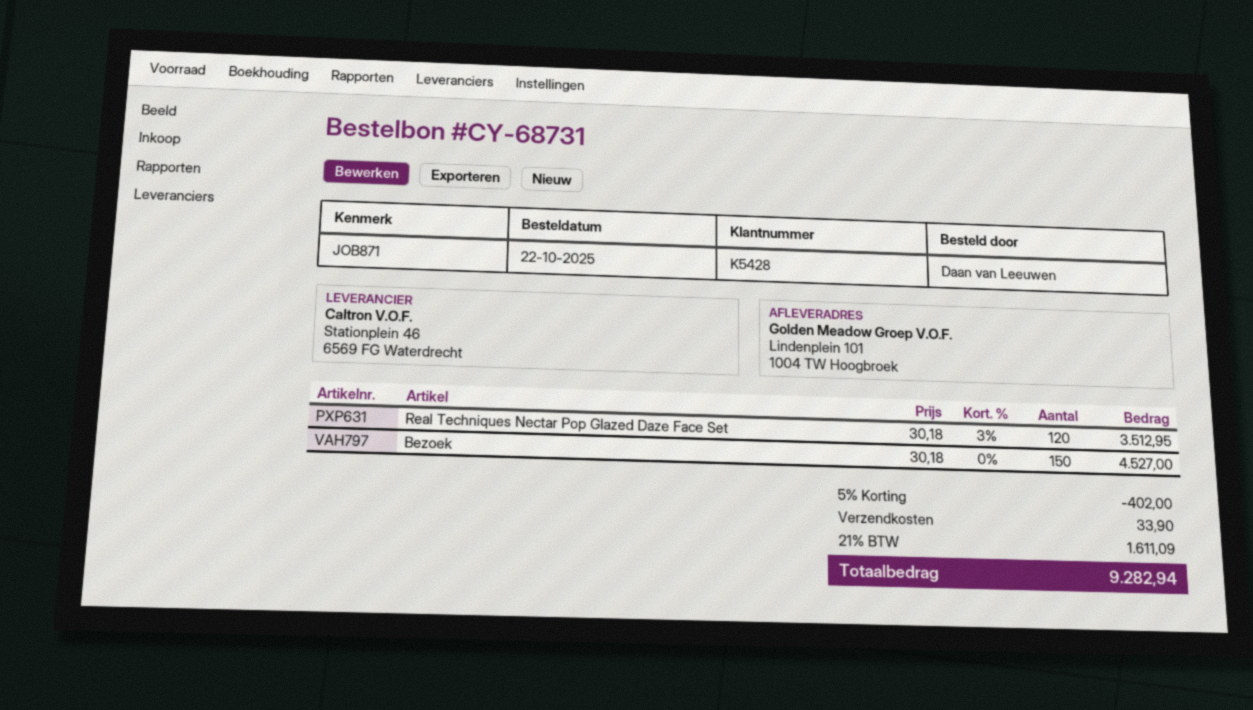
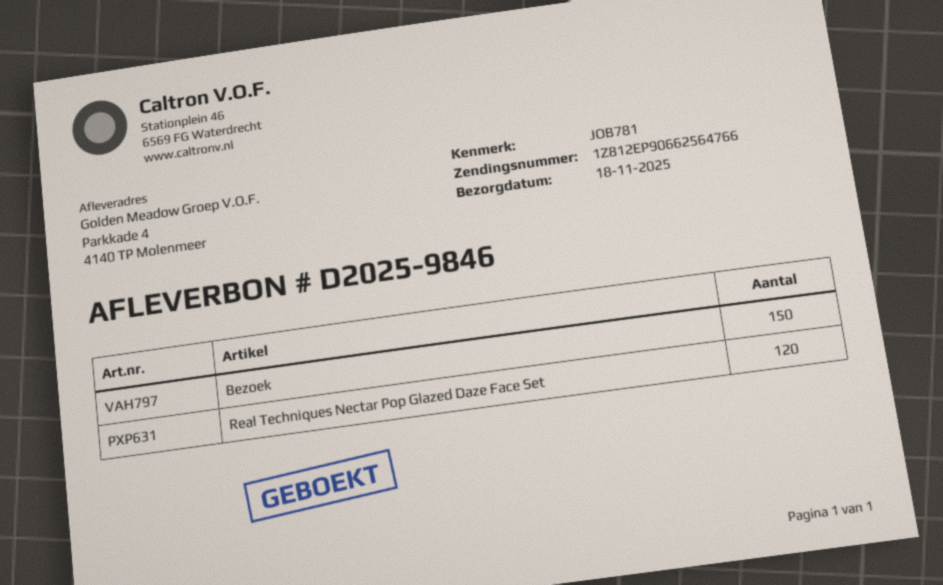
reference: JOB871 -> JOB781
ship to: Lindenplein 101, 1004 TW Hoogbroek -> Parkkade 4, 4140 TP Molenmeer

